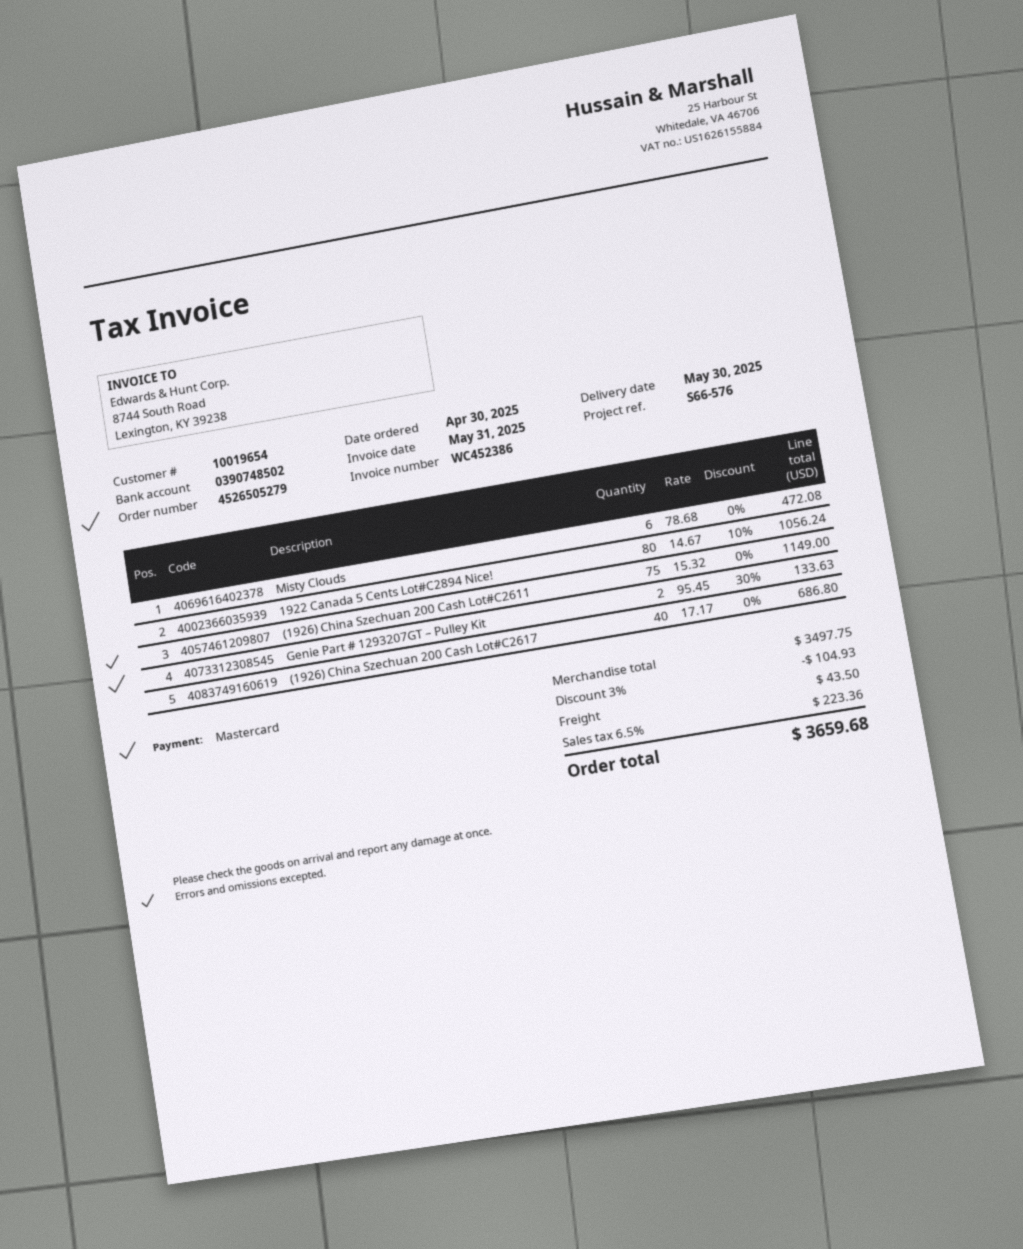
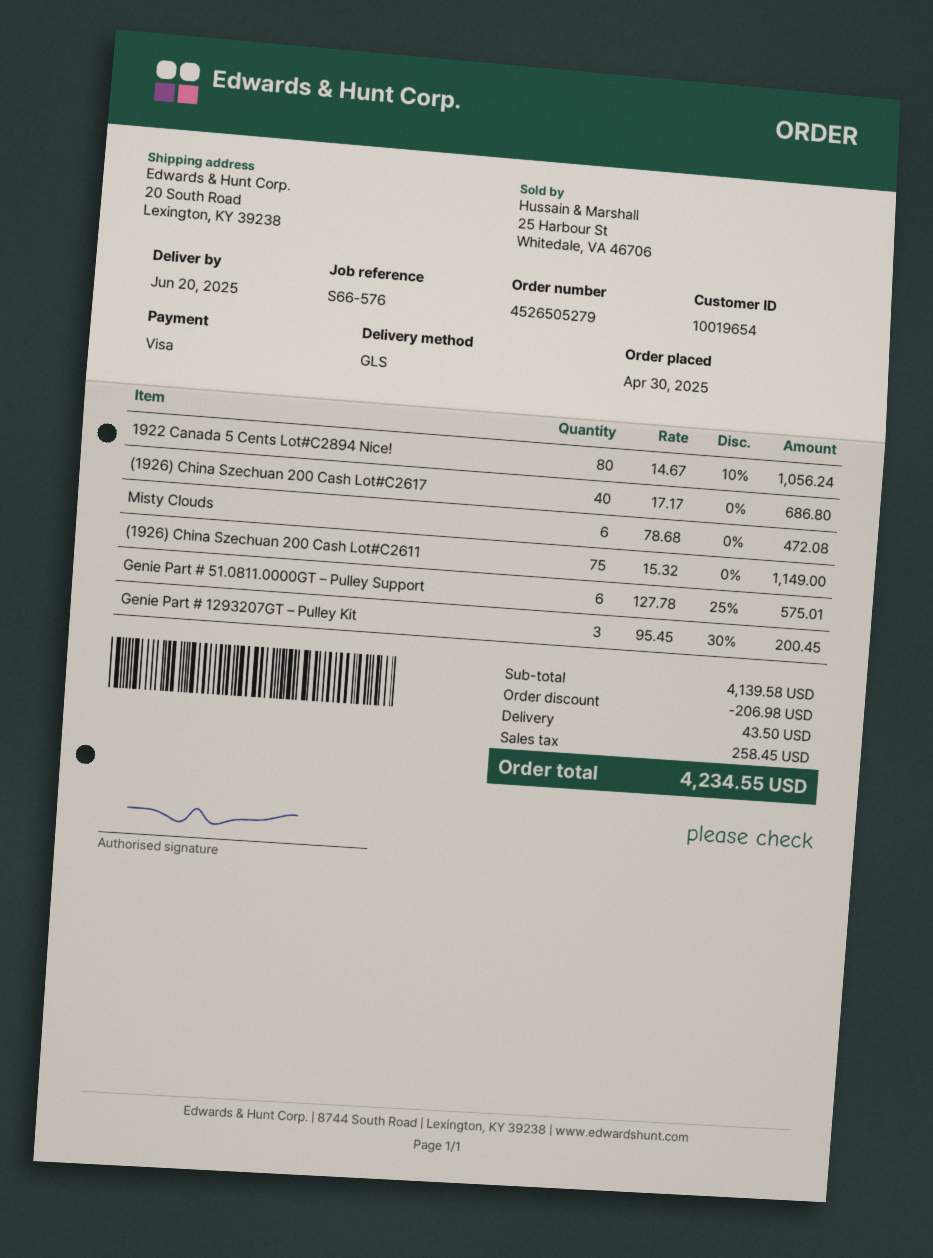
delivery date: 2025-05-30 -> 2025-06-20
payment method: Mastercard -> Visa
Genie Part # 1293207GT – Pulley Kit: 2 x 95.45 - 30% = 133.63 -> 3 x 95.45 - 30% = 200.45
Genie Part # 51.0811.0000GT – Pulley Support: none -> 6 x 127.78 - 25% = 575.01
subtotal: 3497.75 -> 4139.58
discount: 104.93 -> 206.98
tax: 223.36 -> 258.45
total: 3659.68 -> 4234.55

